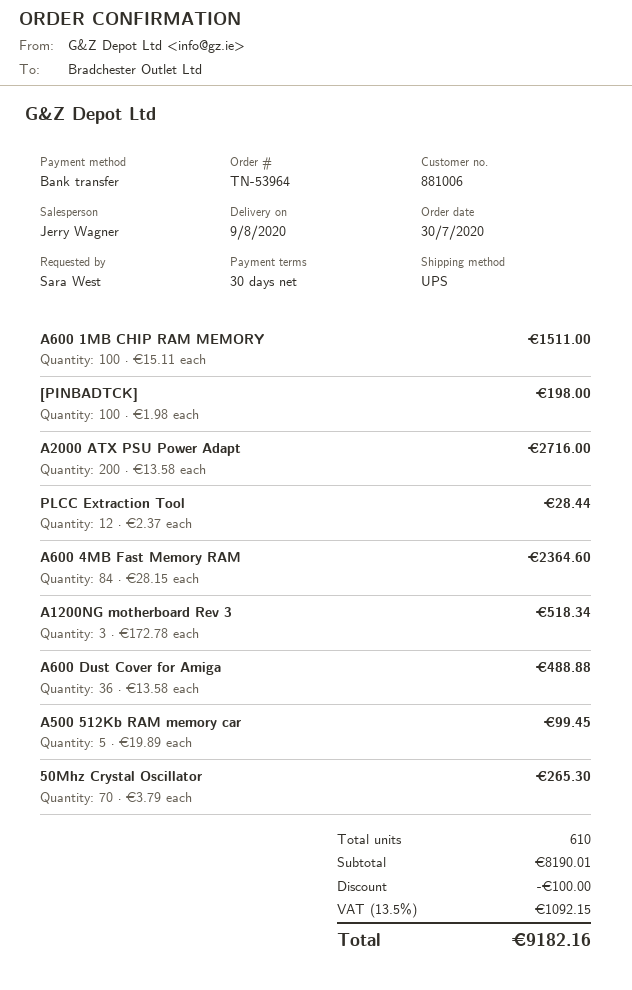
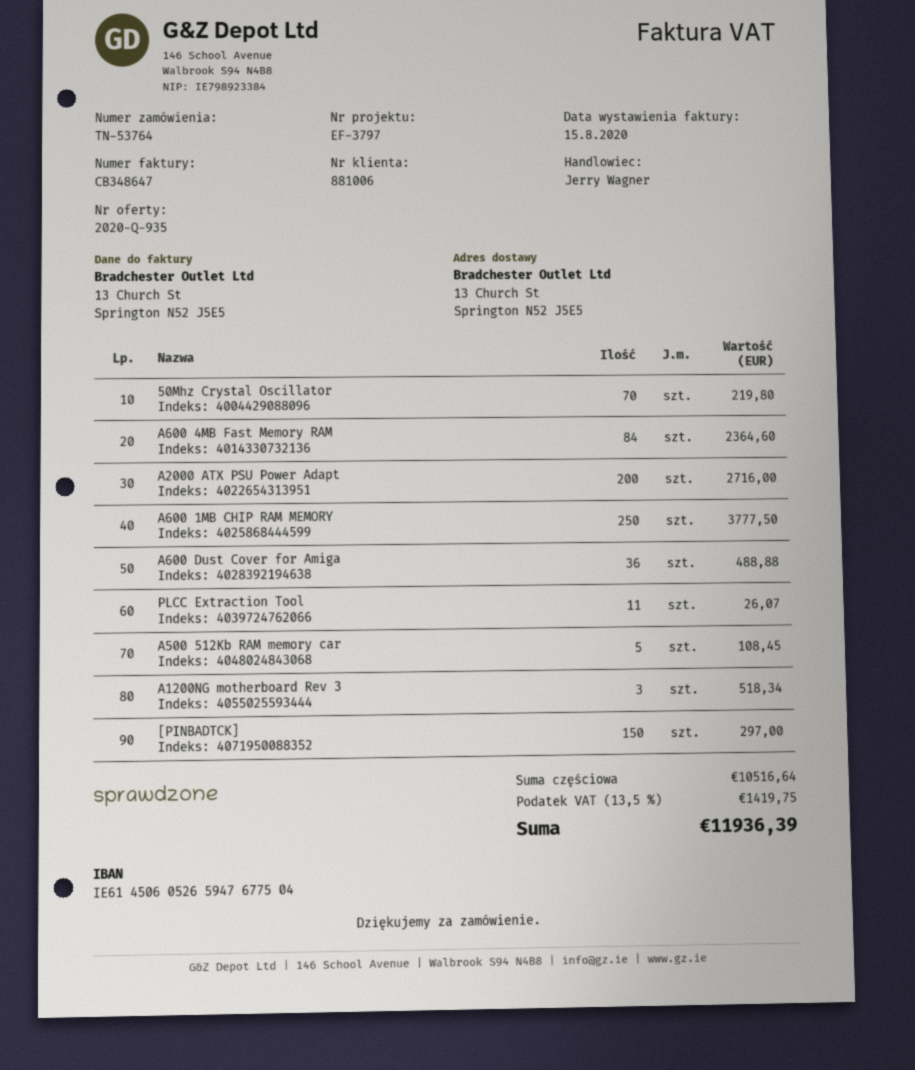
order number: TN-53964 -> TN-53764
A600 1MB CHIP RAM MEMORY: 100 for 1511.00 -> 250 for 3777.50
[PINBADTCK]: 100 for 198.00 -> 150 for 297.00
PLCC Extraction Tool: 12 for 28.44 -> 11 for 26.07
A500 512Kb RAM memory car: 5 for 99.45 -> 5 for 108.45
50Mhz Crystal Oscillator: 70 for 265.30 -> 70 for 219.80
subtotal: 8190.01 -> 10516.64
discount: 100.00 -> none
tax: 13.5% = 1092.15 -> 13.5% = 1419.75
total: 9182.16 -> 11936.39

